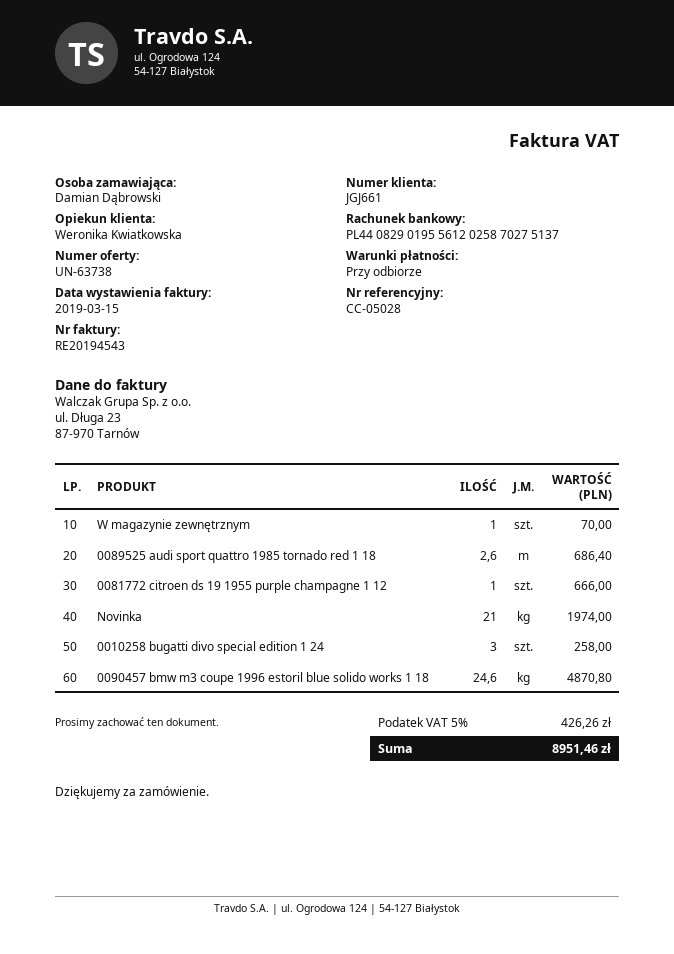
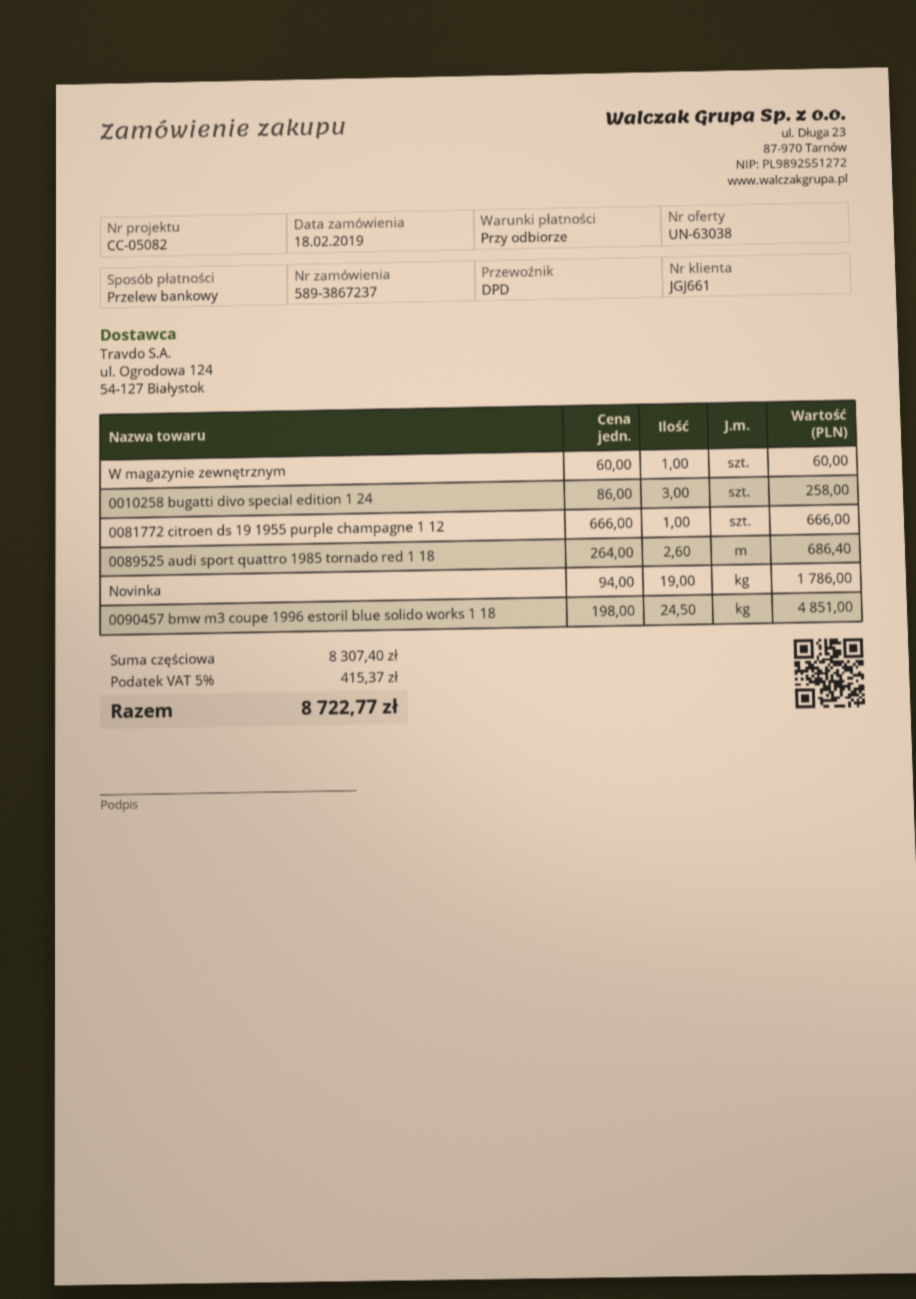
quote number: UN-63738 -> UN-63038
reference: CC-05028 -> CC-05082
W magazynie zewnętrznym: 1 for 70.00 -> 1 for 60.00
Novinka: 21 for 1974.00 -> 19 for 1786.00
0090457 bmw m3 coupe 1996 estoril blue solido works 1 18: 24.6 for 4870.80 -> 24.5 for 4851.00
tax: 5% = 426.26 -> 5% = 415.37
total: 8951.46 -> 8722.77

